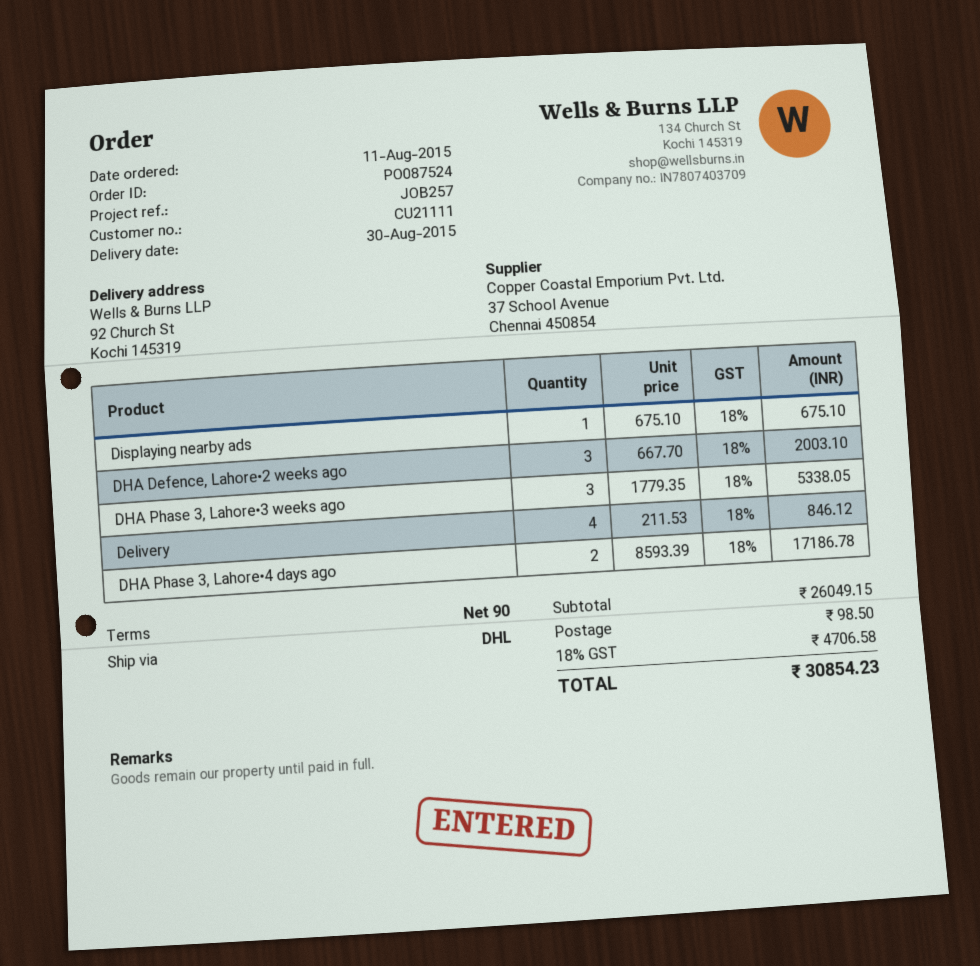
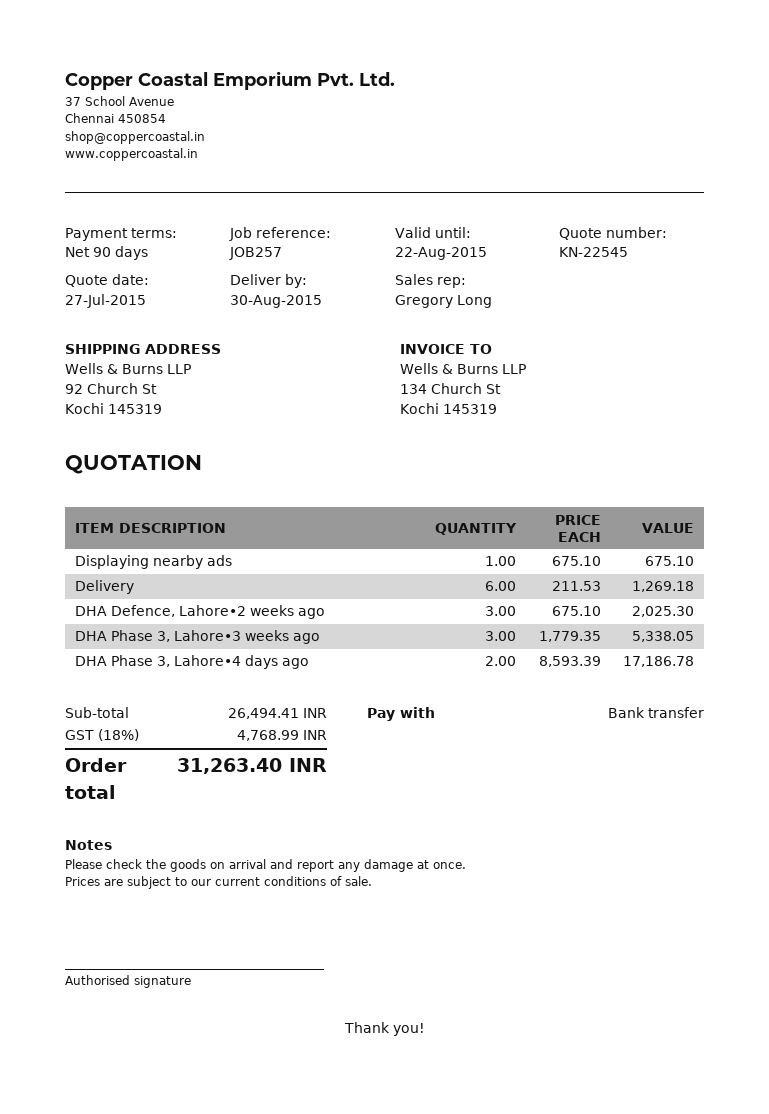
DHA Defence, Lahore•2 weeks ago: 3 x 667.70 = 2003.10 -> 3 x 675.10 = 2025.30
Delivery: 4 x 211.53 = 846.12 -> 6 x 211.53 = 1269.18
subtotal: 26049.15 -> 26494.41
shipping: 98.50 -> none
tax: 18% = 4706.58 -> 18% = 4768.99
total: 30854.23 -> 31263.40

